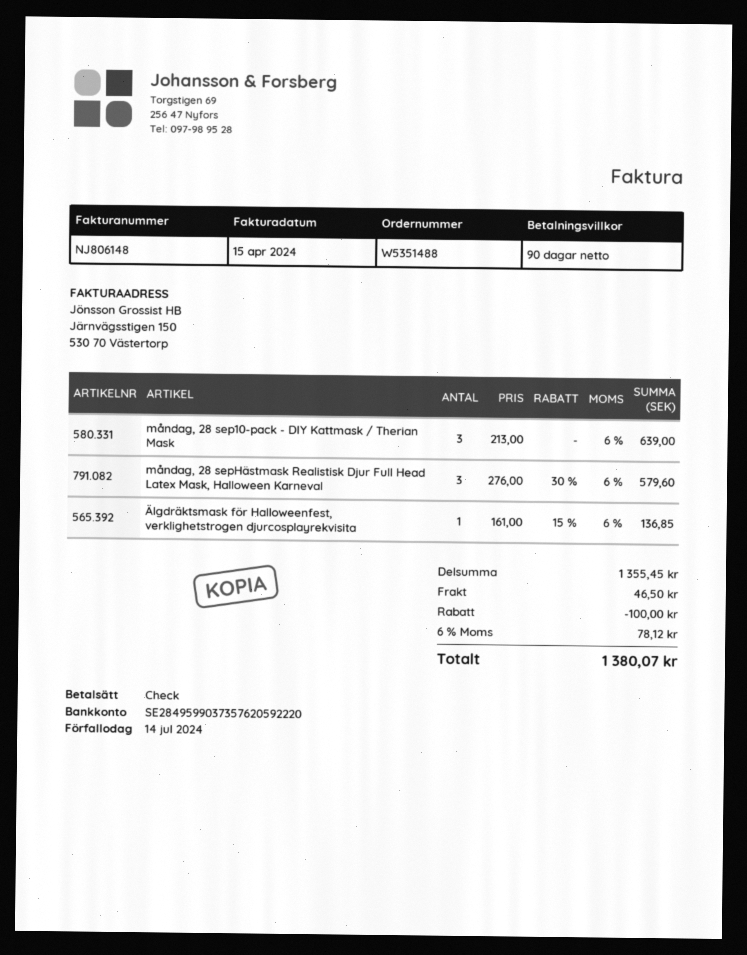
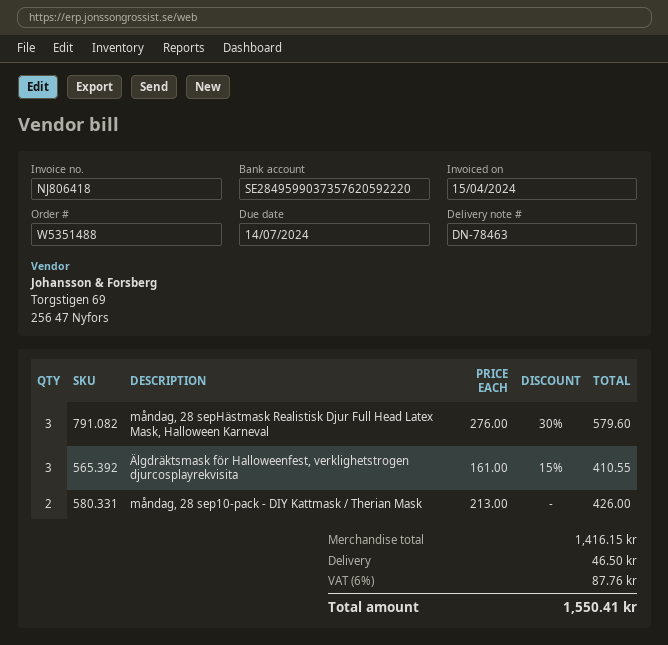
invoice number: NJ806148 -> NJ806418
måndag, 28 sep10-pack - DIY Kattmask / Therian Mask: 3 x 213.00 = 639.00 -> 2 x 213.00 = 426.00
Älgdräktsmask för Halloweenfest, verklighetstrogen djurcosplayrekvisita: 1 x 161.00 - 15% = 136.85 -> 3 x 161.00 - 15% = 410.55
subtotal: 1355.45 -> 1416.15
discount: 100.00 -> none
tax: 6% = 78.12 -> 6% = 87.76
total: 1380.07 -> 1550.41

